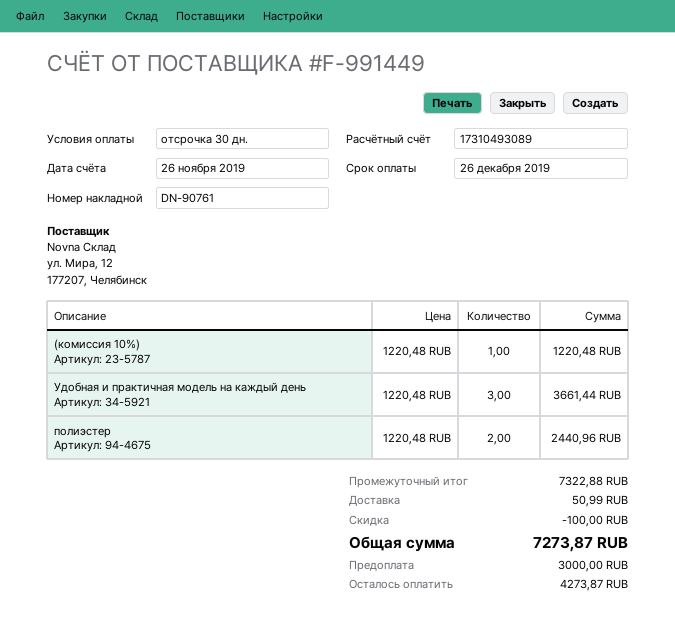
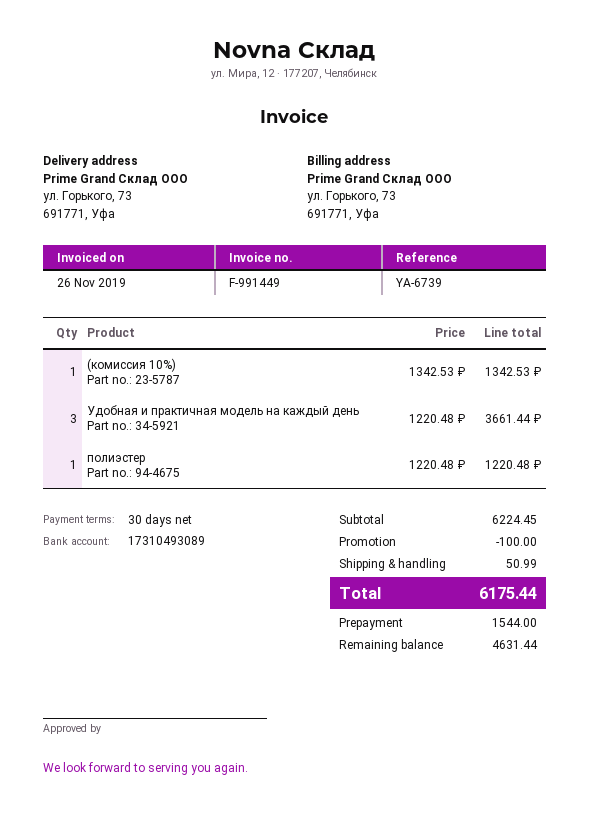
(комиссия 10%): 1 x 1220.48 = 1220.48 -> 1 x 1342.53 = 1342.53
полиэстер: 2 x 1220.48 = 2440.96 -> 1 x 1220.48 = 1220.48
subtotal: 7322.88 -> 6224.45
total: 7273.87 -> 6175.44
deposit: 3000.00 -> 1544.00
balance: 4273.87 -> 4631.44

